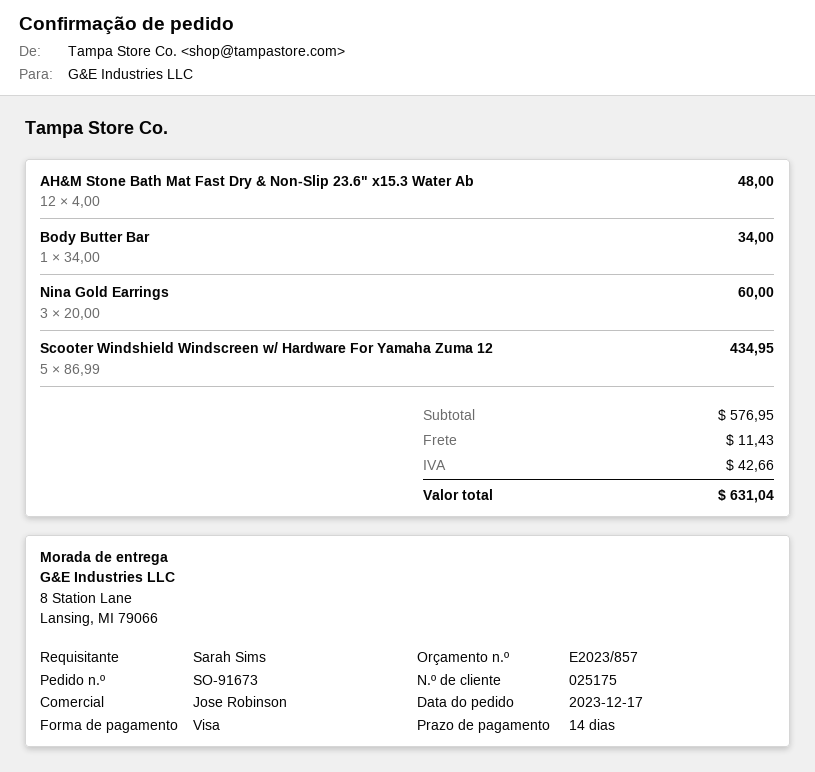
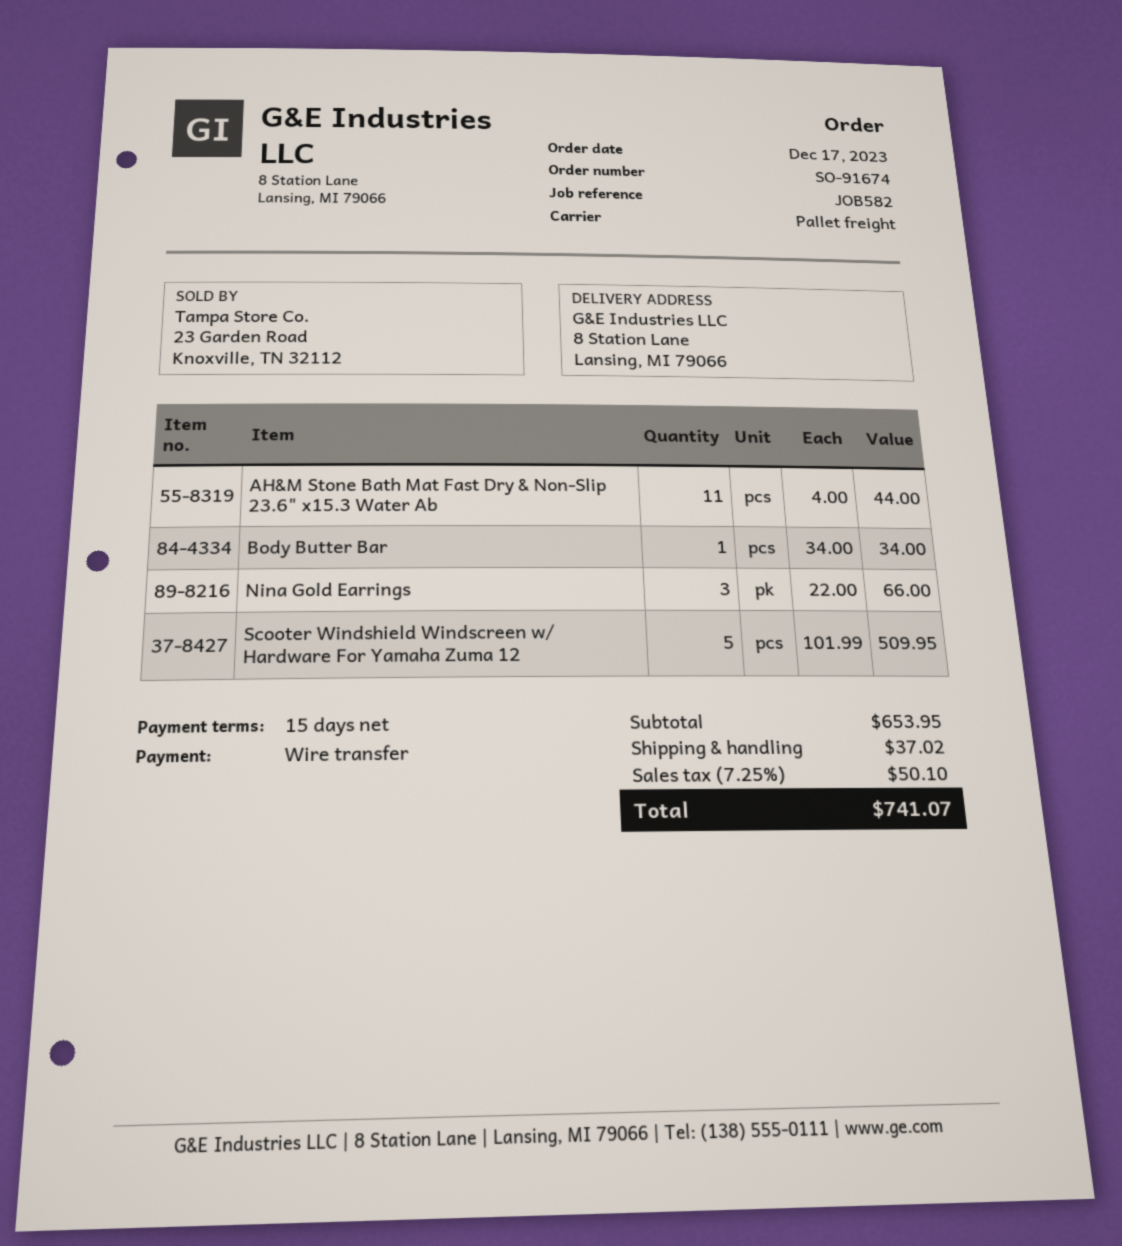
order number: SO-91673 -> SO-91674
payment terms: 14 days -> 15 days
payment method: Visa -> bank transfer
AH&M Stone Bath Mat Fast Dry & Non-Slip 23.6" x15.3 Water Ab: 12 x 4.00 = 48.00 -> 11 x 4.00 = 44.00
Nina Gold Earrings: 3 x 20.00 = 60.00 -> 3 x 22.00 = 66.00
Scooter Windshield Windscreen w/ Hardware For Yamaha Zuma 12: 5 x 86.99 = 434.95 -> 5 x 101.99 = 509.95
subtotal: 576.95 -> 653.95
shipping: 11.43 -> 37.02
tax: 42.66 -> 50.10
total: 631.04 -> 741.07

